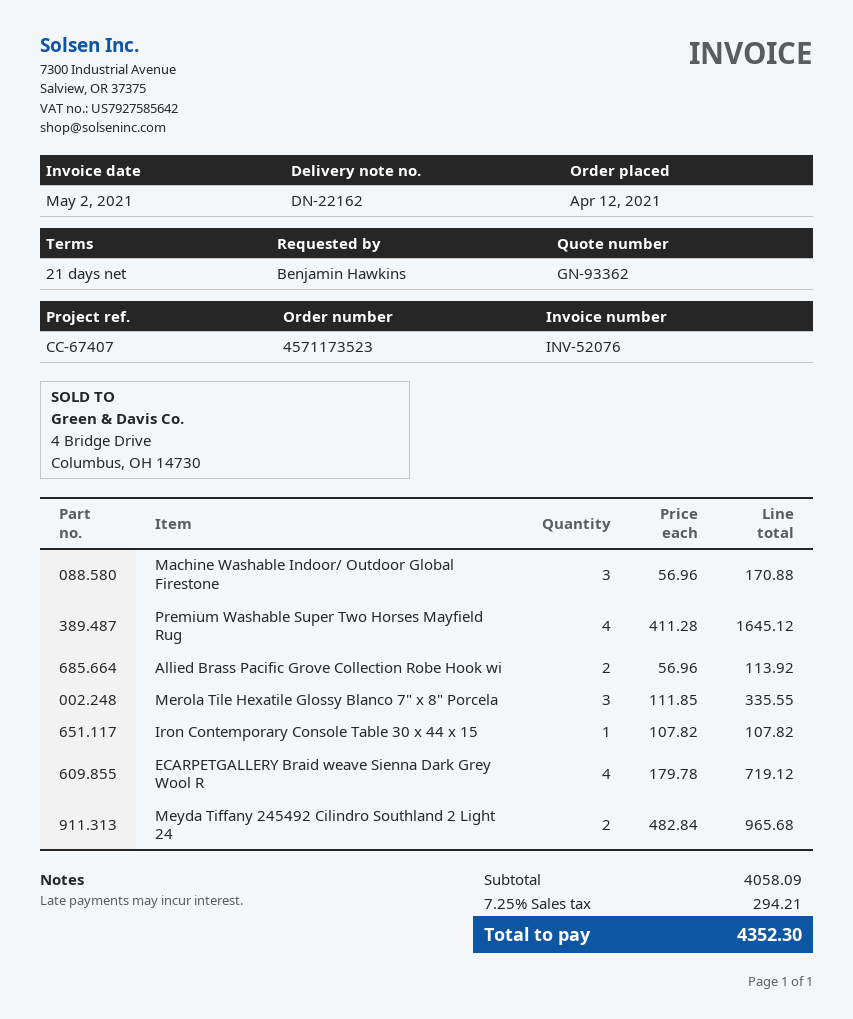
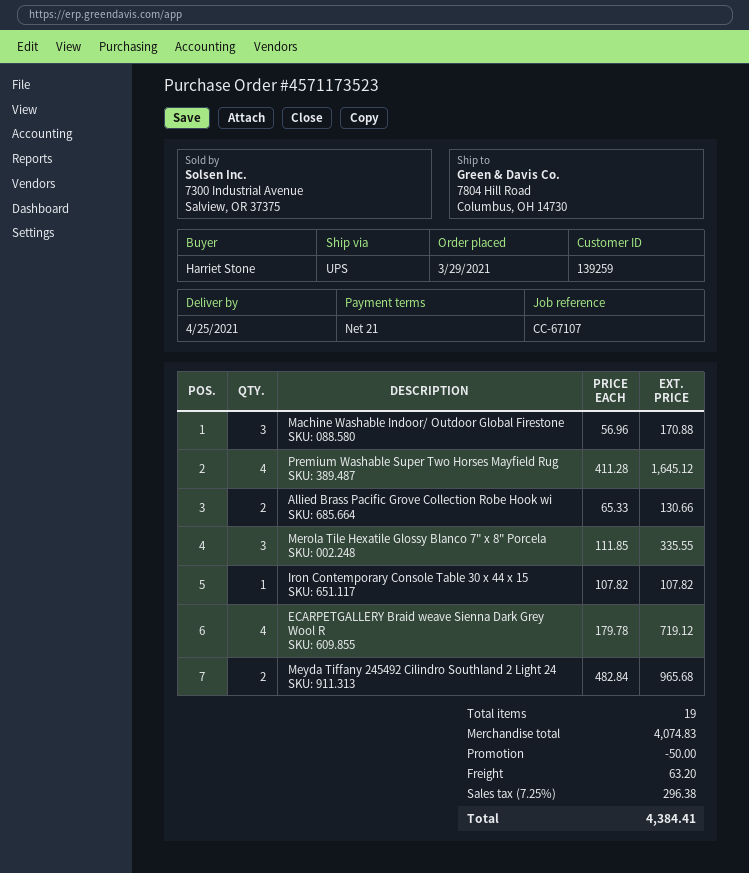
order date: 2021-04-12 -> 2021-03-29
reference: CC-67407 -> CC-67107
ordered by: Benjamin Hawkins -> Harriet Stone
Allied Brass Pacific Grove Collection Robe Hook wi: 2 x 56.96 = 113.92 -> 2 x 65.33 = 130.66
subtotal: 4058.09 -> 4074.83
discount: none -> 50.00
shipping: none -> 63.20
tax: 7.25% = 294.21 -> 7.25% = 296.38
total: 4352.30 -> 4384.41

